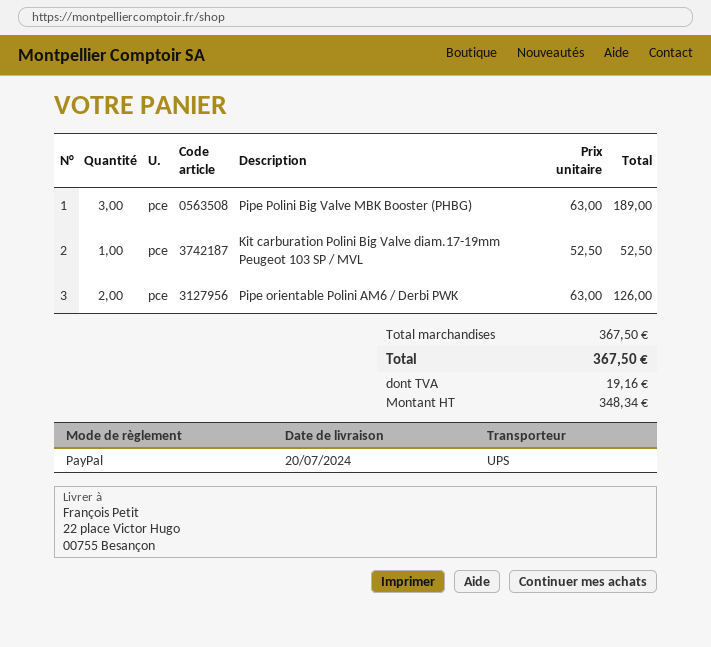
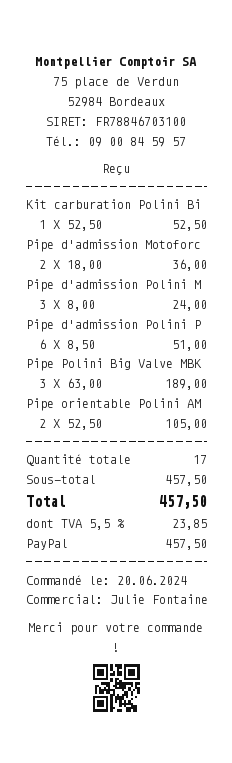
Pipe orientable Polini AM6 / Derbi PWK: 2 x 63.00 = 126.00 -> 2 x 52.50 = 105.00
Pipe d'admission Motoforc: none -> 2 x 18.00 = 36.00
Pipe d'admission Polini M: none -> 3 x 8.00 = 24.00
Pipe d'admission Polini P: none -> 6 x 8.50 = 51.00
subtotal: 367.50 -> 457.50
tax: 19.16 -> 23.85
total: 367.50 -> 457.50

